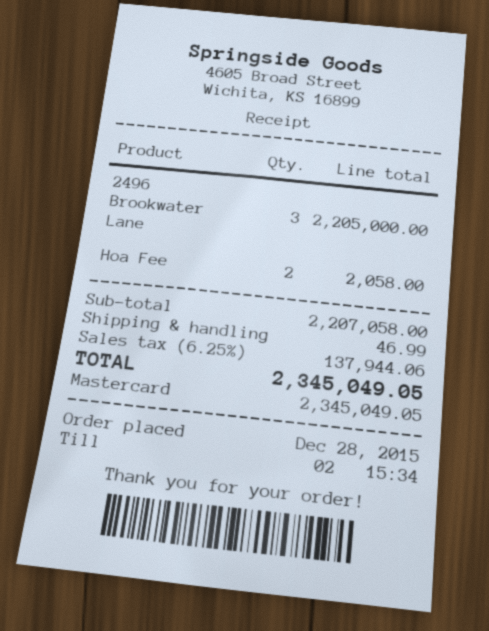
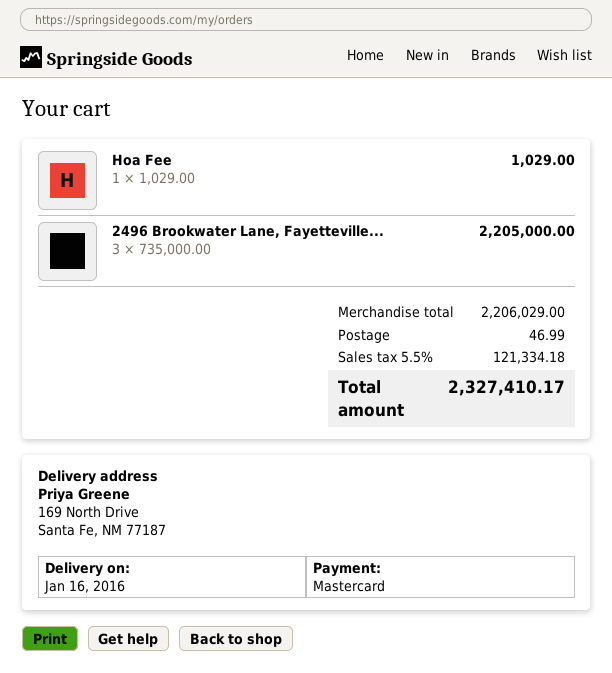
Hoa Fee: 2 for 2058.00 -> 1 for 1029.00
subtotal: 2207058.00 -> 2206029.00
tax: 6.25% = 137944.06 -> 5.5% = 121334.18
total: 2345049.05 -> 2327410.17

